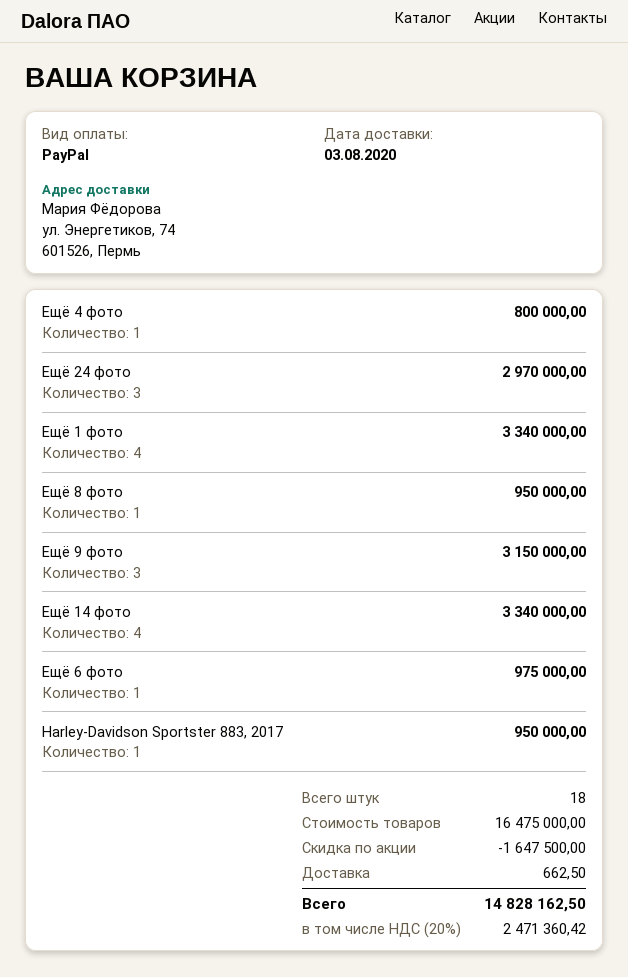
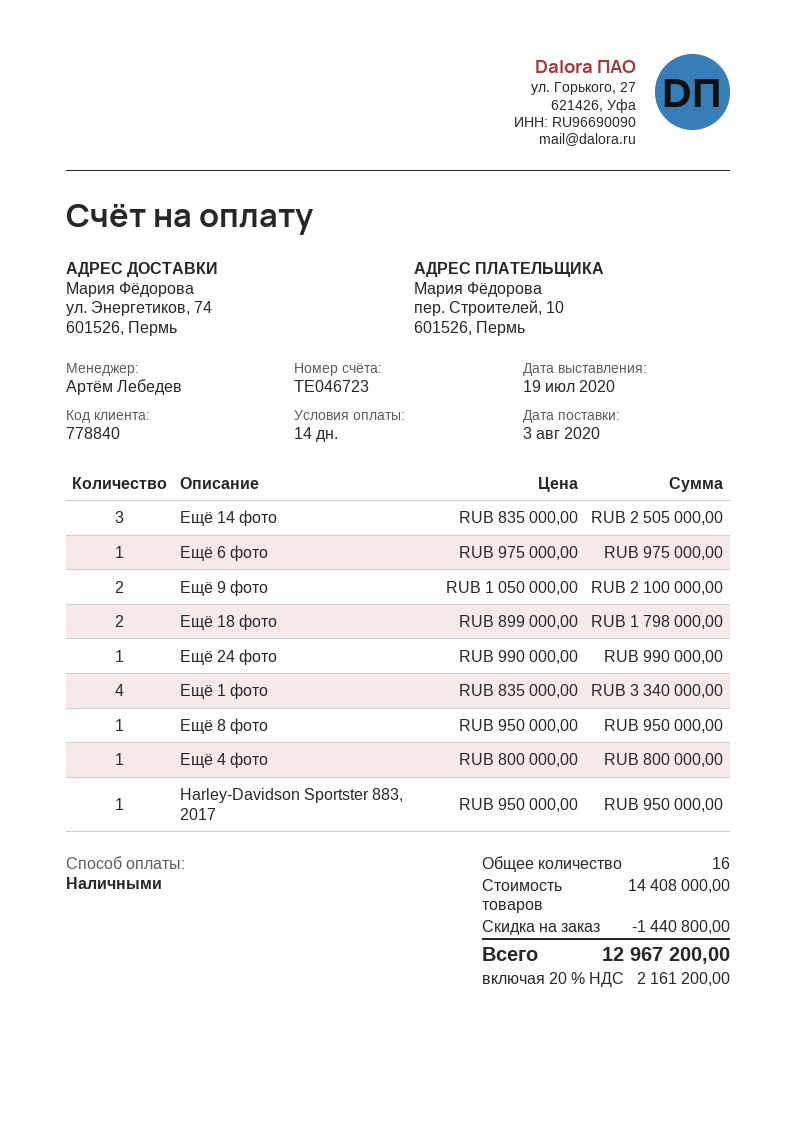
payment method: PayPal -> cash
Ещё 24 фото: 3 for 2970000.00 -> 1 for 990000.00
Ещё 9 фото: 3 for 3150000.00 -> 2 for 2100000.00
Ещё 14 фото: 4 for 3340000.00 -> 3 for 2505000.00
Ещё 18 фото: none -> 2 for 1798000.00
total quantity: 18 -> 16
subtotal: 16475000.00 -> 14408000.00
discount: 1647500.00 -> 1440800.00
shipping: 662.50 -> none
tax: 20% = 2471360.42 -> 20% = 2161200.00
total: 14828162.50 -> 12967200.00

